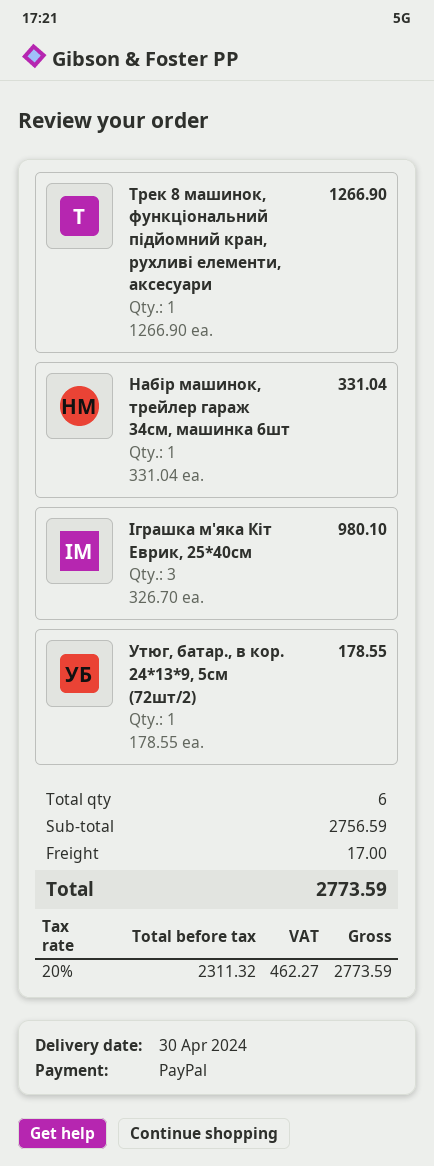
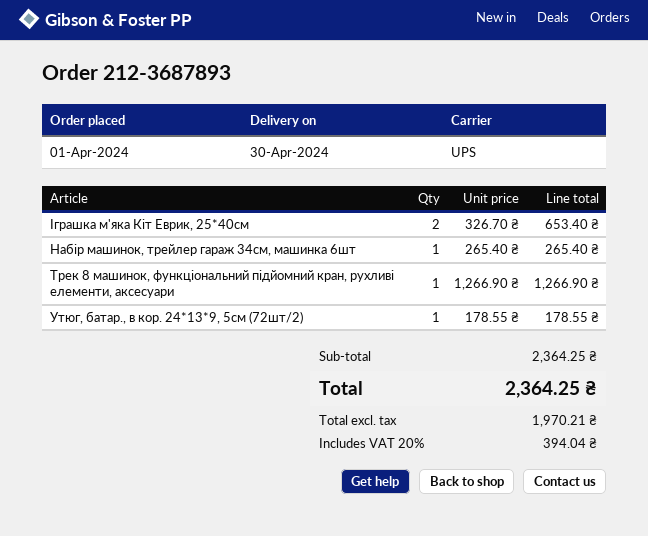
Набір машинок, трейлер гараж 34см, машинка 6шт: 1 x 331.04 = 331.04 -> 1 x 265.40 = 265.40
Іграшка м'яка Кіт Еврик, 25*40см: 3 x 326.70 = 980.10 -> 2 x 326.70 = 653.40
subtotal: 2756.59 -> 2364.25
shipping: 17.00 -> none
net: 2311.32 -> 1970.21
tax: 20% = 462.27 -> 20% = 394.04
total: 2773.59 -> 2364.25

